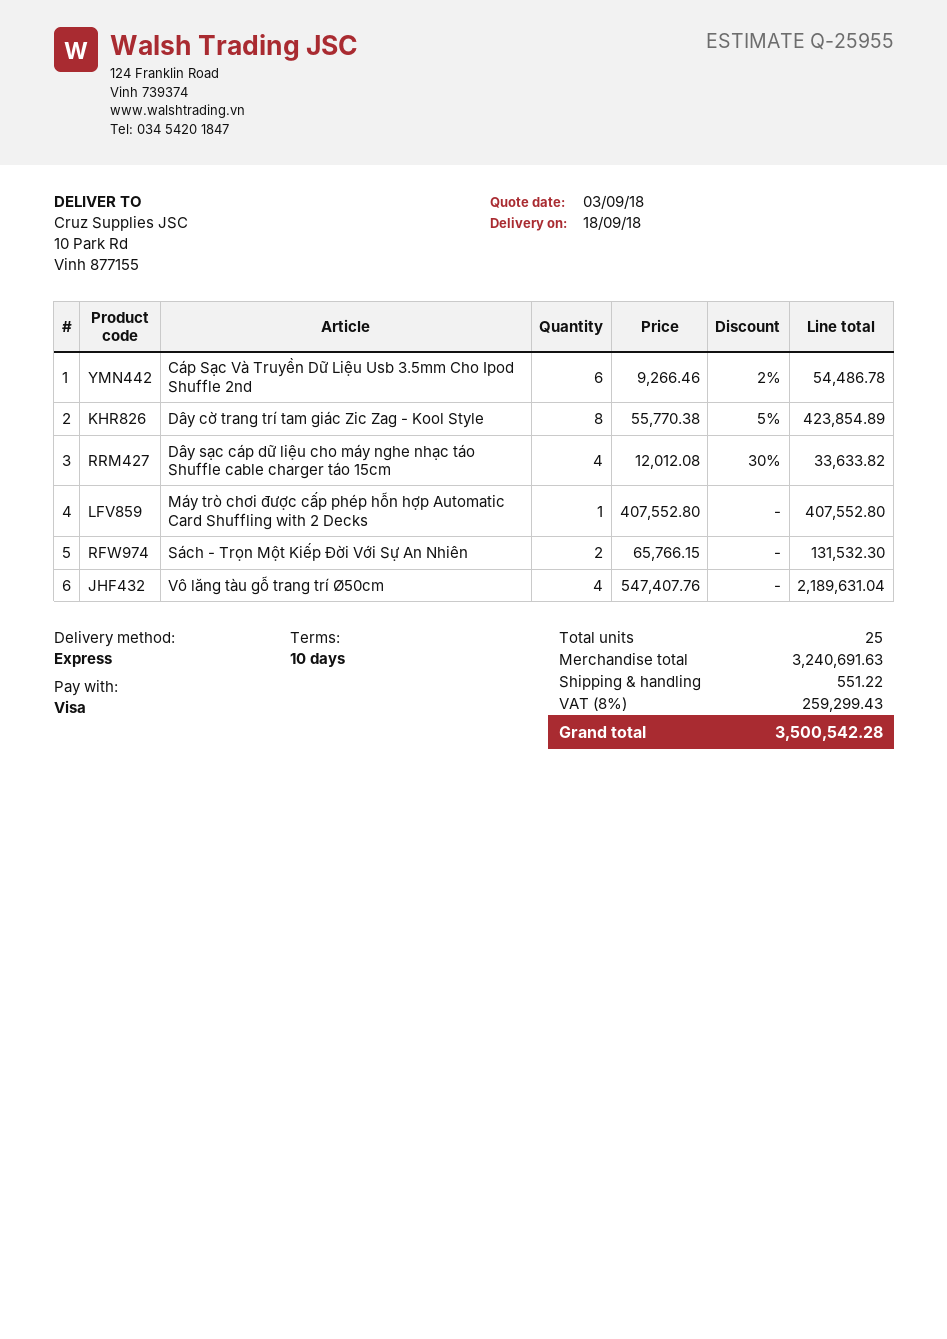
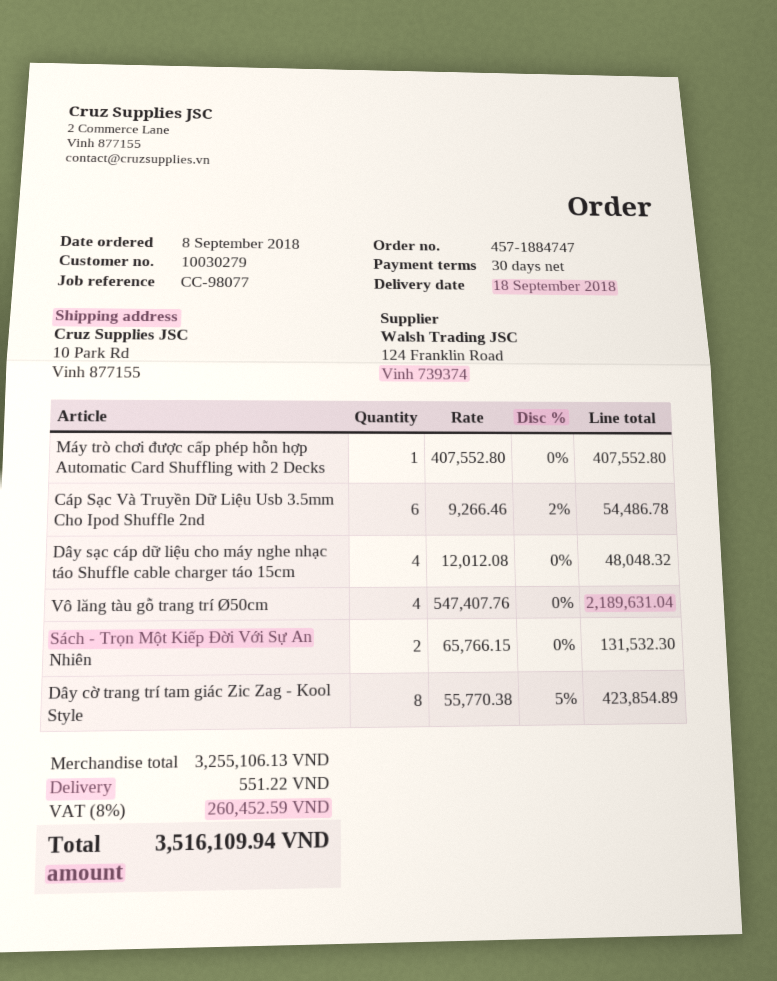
payment terms: 10 days -> 30 days
Dây sạc cáp dữ liệu cho máy nghe nhạc táo Shuffle cable charger táo 15cm: 4 x 12012.08 - 30% = 33633.82 -> 4 x 12012.08 = 48048.32
subtotal: 3240691.63 -> 3255106.13
tax: 8% = 259299.43 -> 8% = 260452.59
total: 3500542.28 -> 3516109.94

